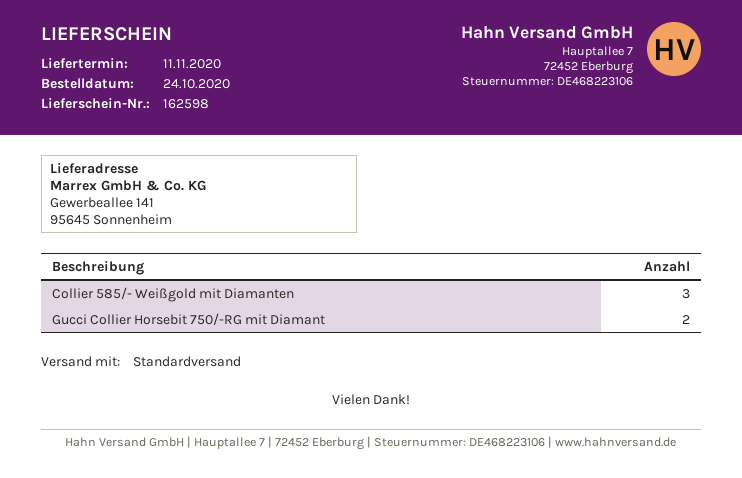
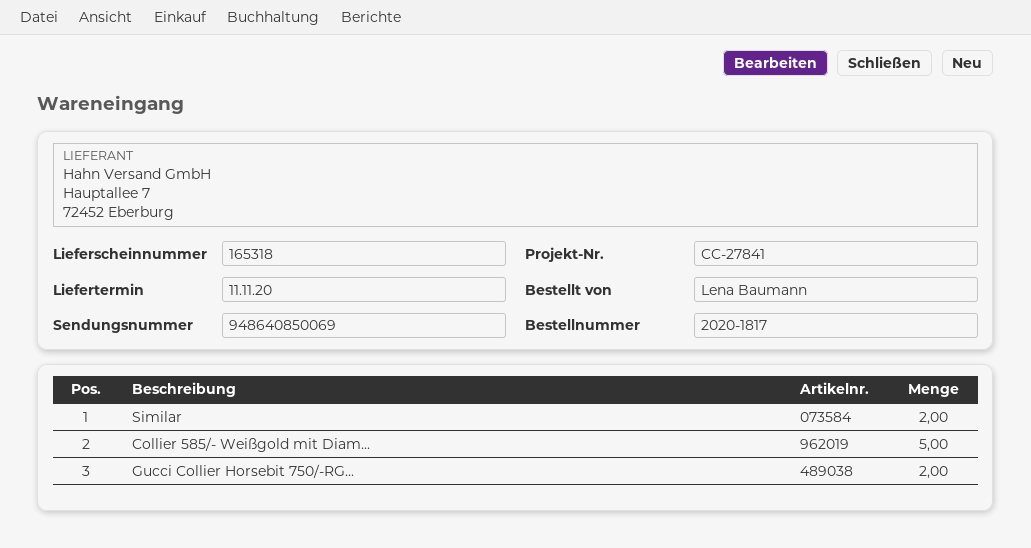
delivery note number: 162598 -> 165318
Collier 585/- Weißgold mit Diamanten: 3 -> 5
Similar: none -> 2

